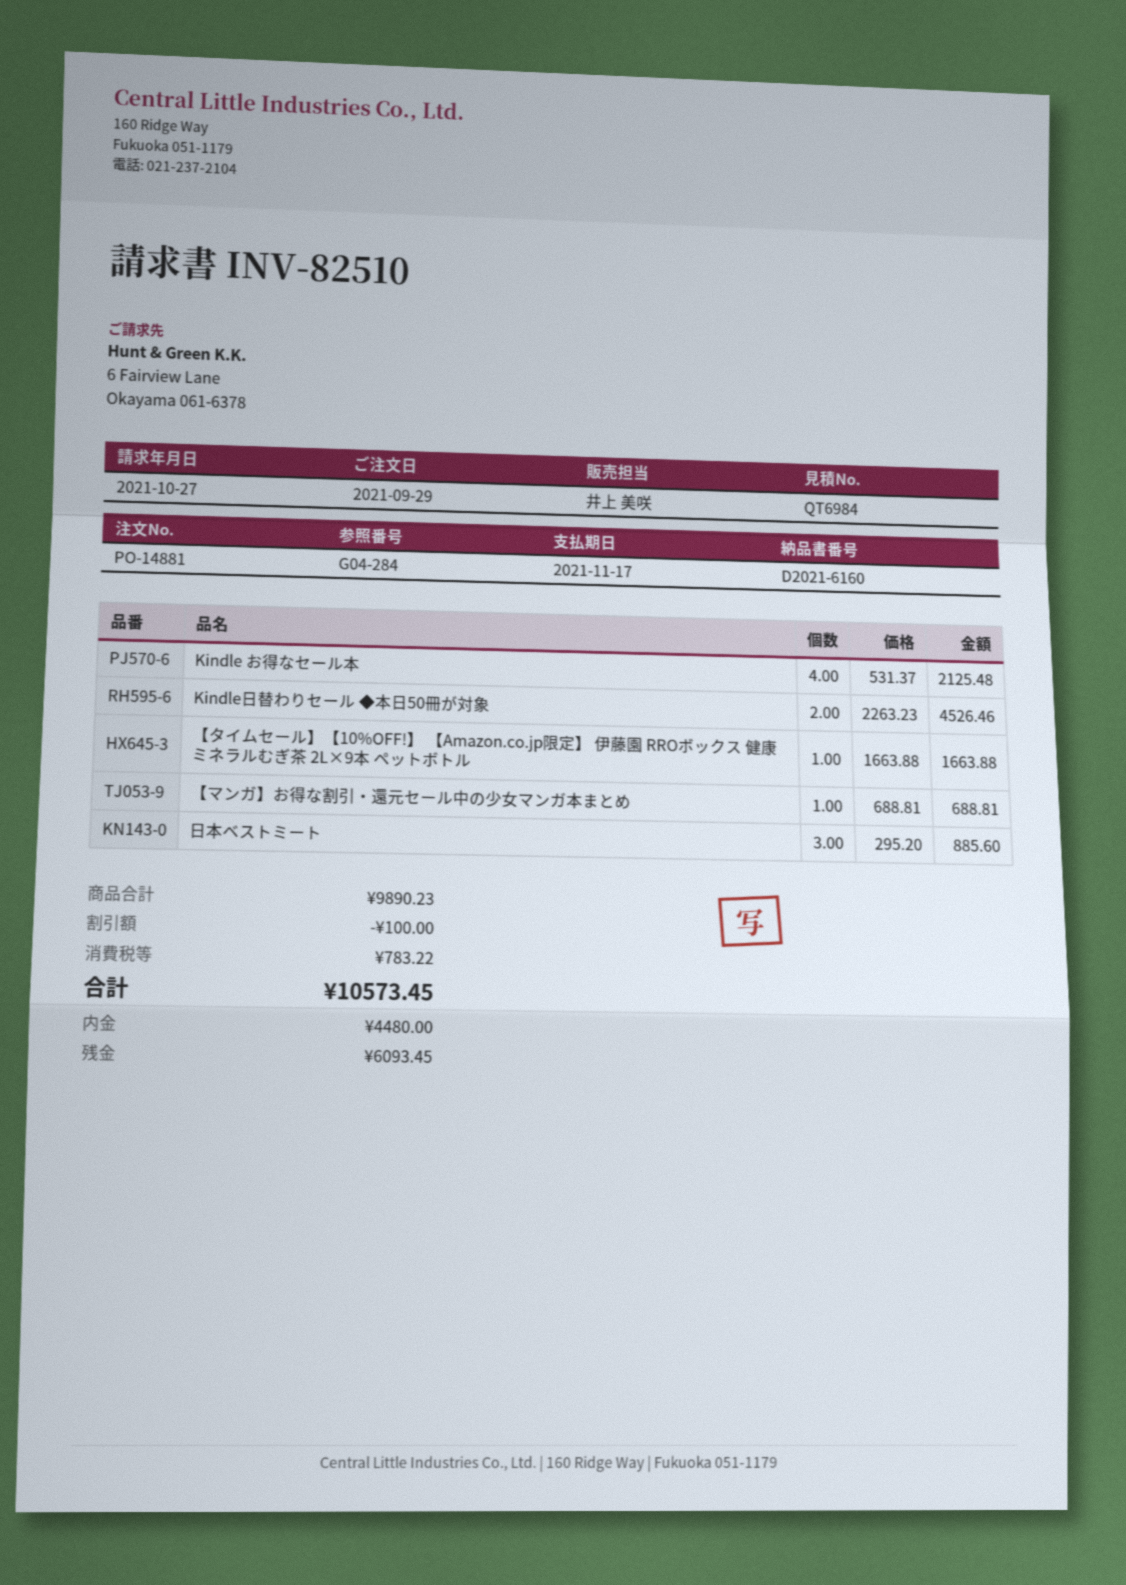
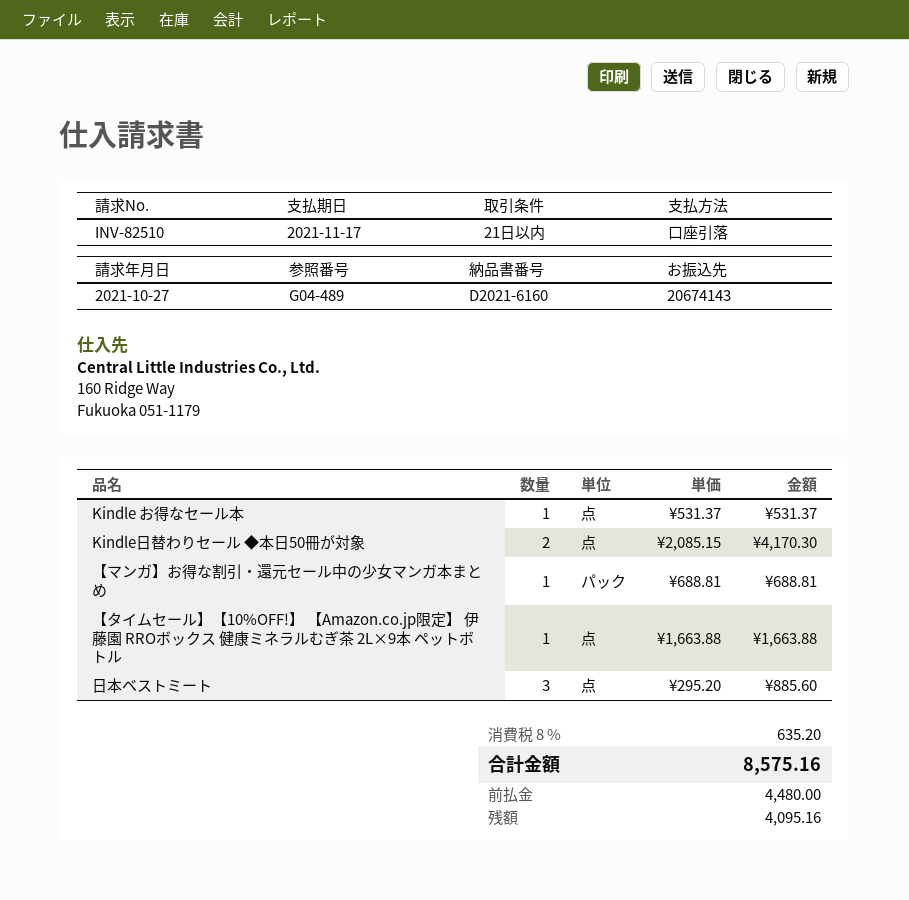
reference: G04-284 -> G04-489
Kindle お得なセール本: 4 x 531.37 = 2125.48 -> 1 x 531.37 = 531.37
Kindle日替わりセール ◆本日50冊が対象: 2 x 2263.23 = 4526.46 -> 2 x 2085.15 = 4170.30
discount: 100.00 -> none
tax: 783.22 -> 635.20
total: 10573.45 -> 8575.16
balance: 6093.45 -> 4095.16

